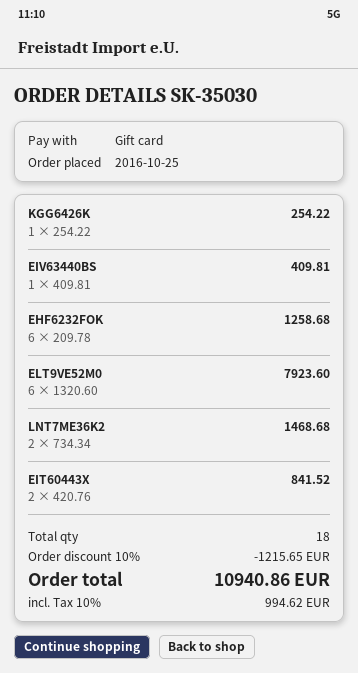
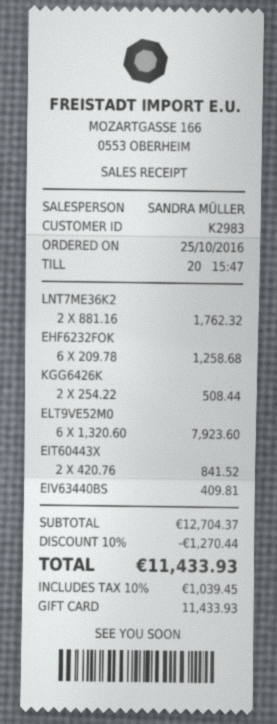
KGG6426K: 1 x 254.22 = 254.22 -> 2 x 254.22 = 508.44
LNT7ME36K2: 2 x 734.34 = 1468.68 -> 2 x 881.16 = 1762.32
discount: 10% = 1215.65 -> 10% = 1270.44
tax: 10% = 994.62 -> 10% = 1039.45
total: 10940.86 -> 11433.93

